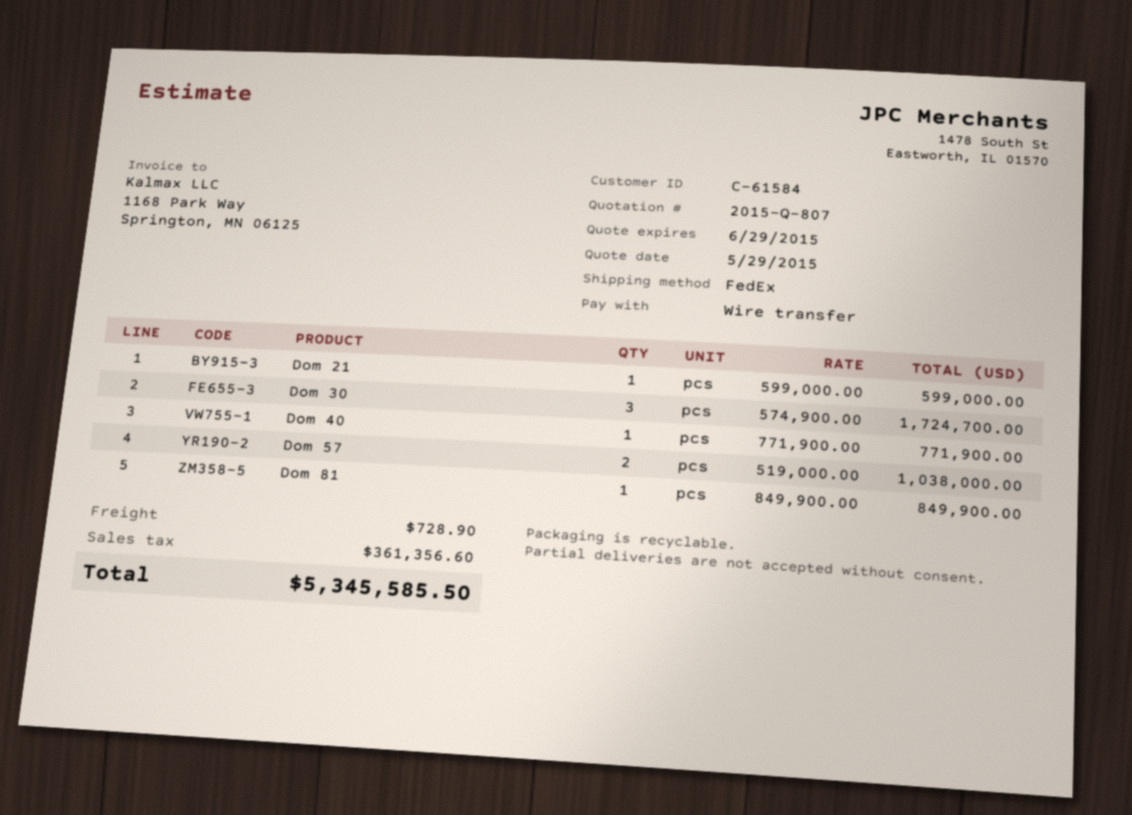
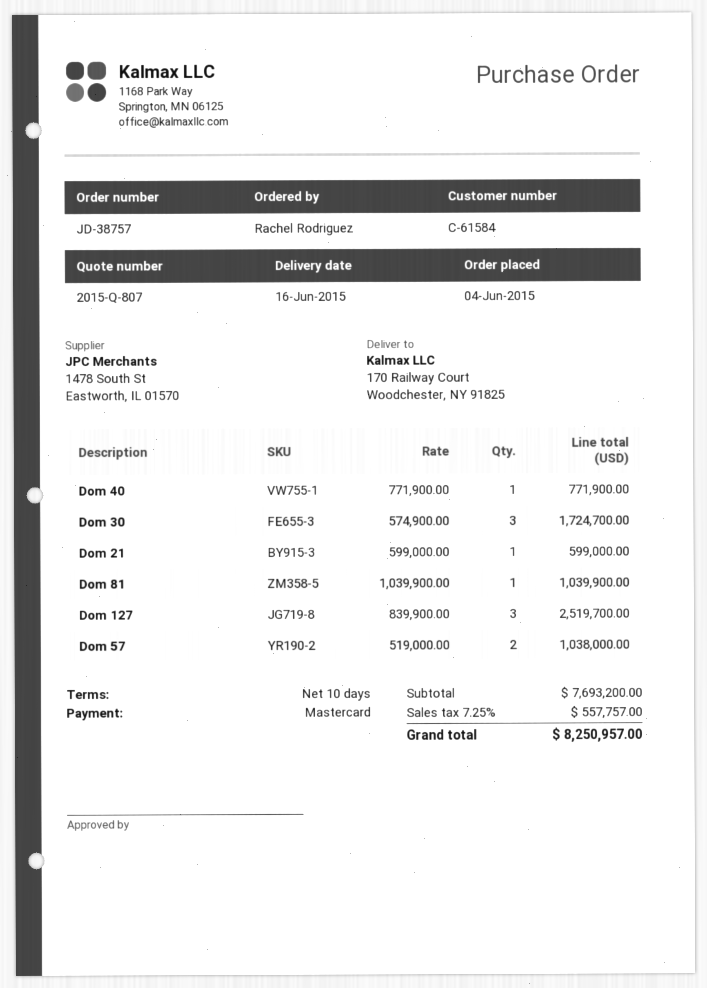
payment method: bank transfer -> Mastercard
Dom 81: 1 x 849900.00 = 849900.00 -> 1 x 1039900.00 = 1039900.00
Dom 127: none -> 3 x 839900.00 = 2519700.00
shipping: 728.90 -> none
tax: 361356.60 -> 557757.00
total: 5345585.50 -> 8250957.00

